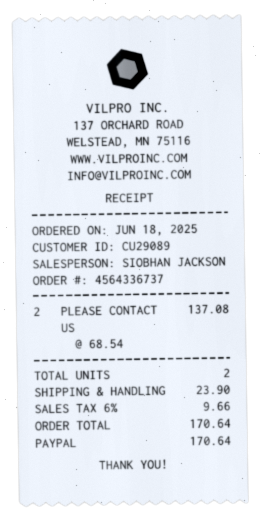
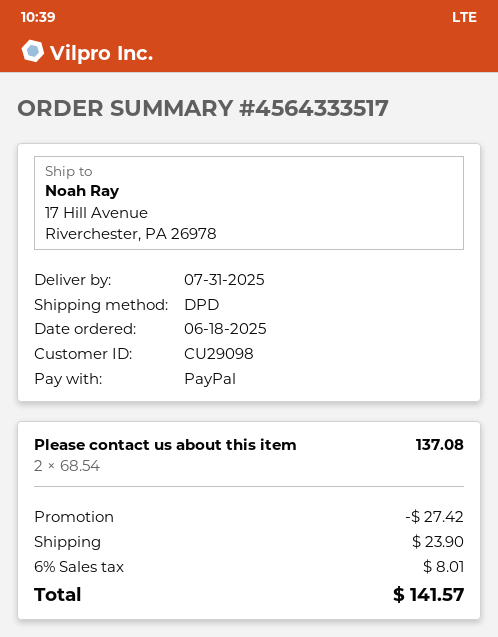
order number: 4564336737 -> 4564333517
customer number: CU29089 -> CU29098
discount: none -> 27.42
tax: 6% = 9.66 -> 6% = 8.01
total: 170.64 -> 141.57

